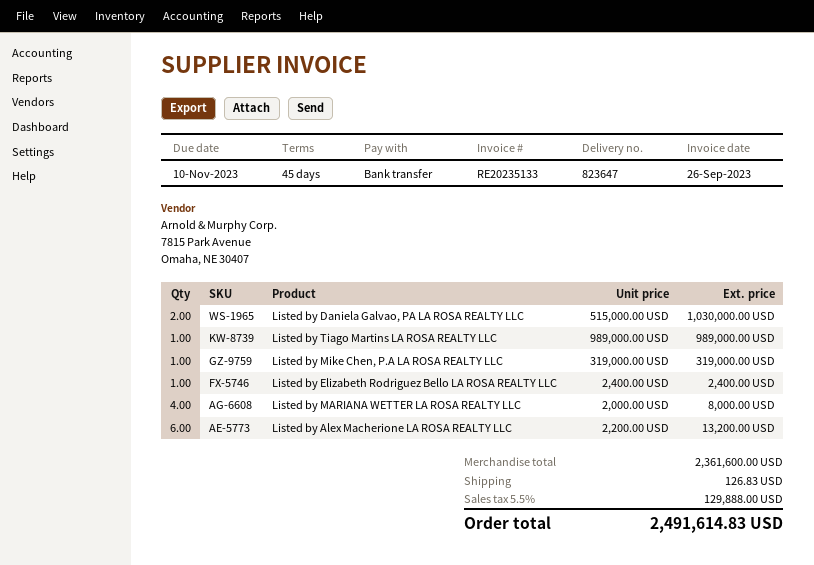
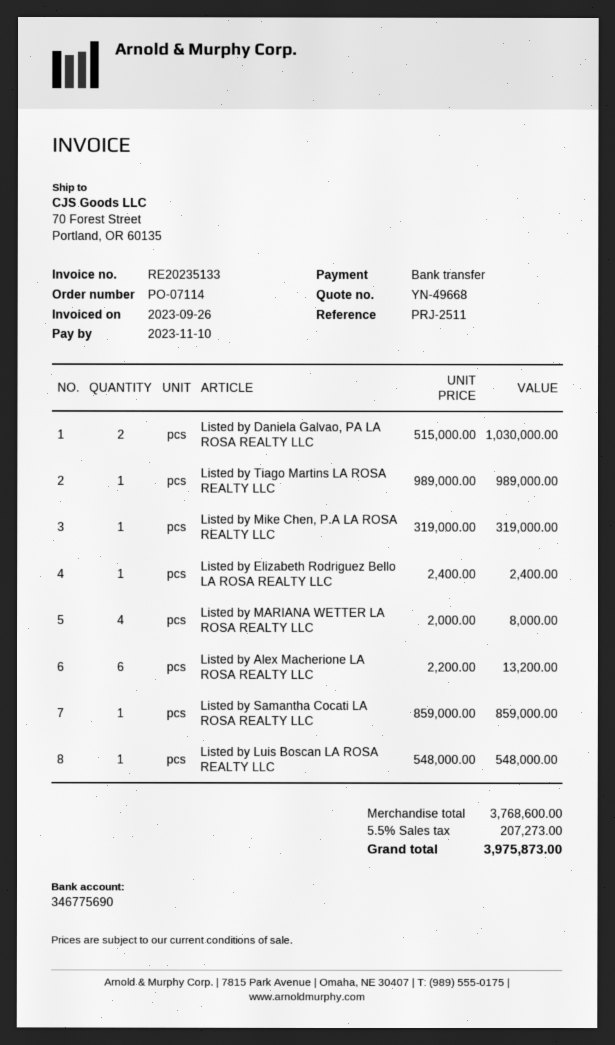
Listed by Samantha Cocati LA ROSA REALTY LLC: none -> 1 x 859000.00 = 859000.00
Listed by Luis Boscan LA ROSA REALTY LLC: none -> 1 x 548000.00 = 548000.00
subtotal: 2361600.00 -> 3768600.00
shipping: 126.83 -> none
tax: 5.5% = 129888.00 -> 5.5% = 207273.00
total: 2491614.83 -> 3975873.00

